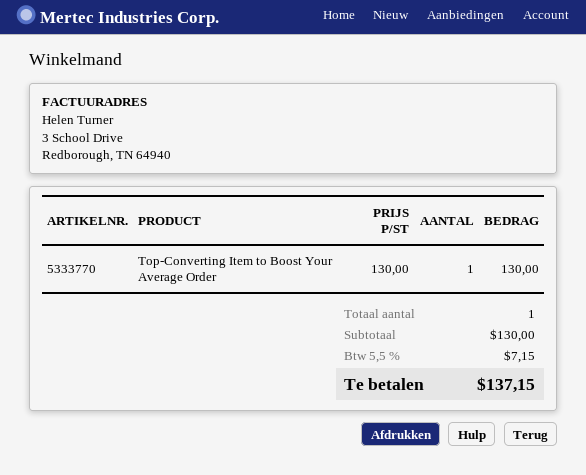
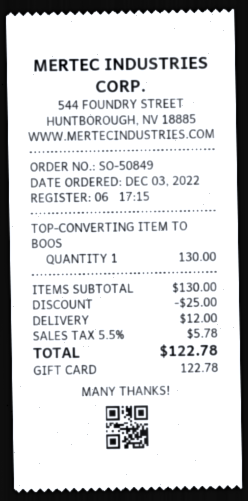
discount: none -> 25.00
shipping: none -> 12.00
tax: 5.5% = 7.15 -> 5.5% = 5.78
total: 137.15 -> 122.78

